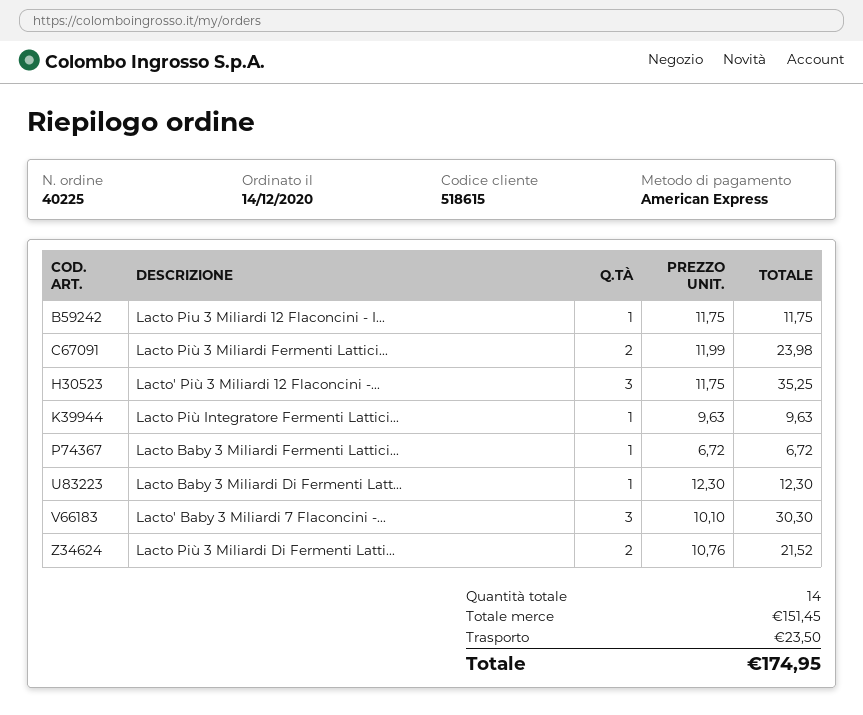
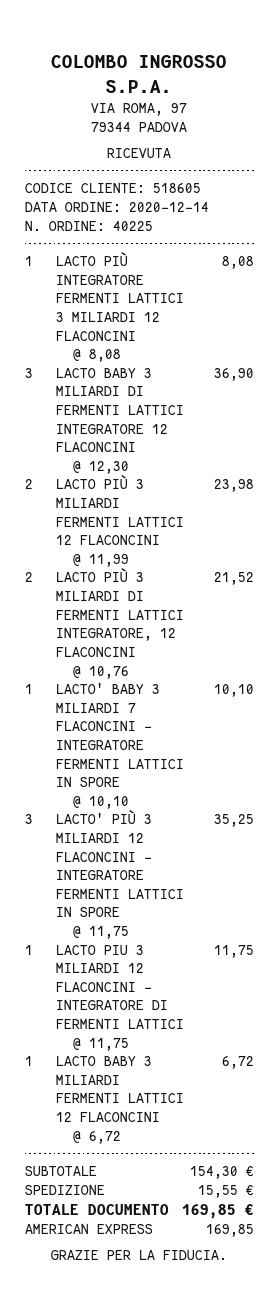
customer number: 518615 -> 518605
Lacto Più Integratore Fermenti Lattici...: 1 x 9.63 = 9.63 -> 1 x 8.08 = 8.08
Lacto Baby 3 Miliardi Di Fermenti Latt...: 1 x 12.30 = 12.30 -> 3 x 12.30 = 36.90
Lacto' Baby 3 Miliardi 7 Flaconcini -...: 3 x 10.10 = 30.30 -> 1 x 10.10 = 10.10
subtotal: 151.45 -> 154.30
shipping: 23.50 -> 15.55
total: 174.95 -> 169.85

